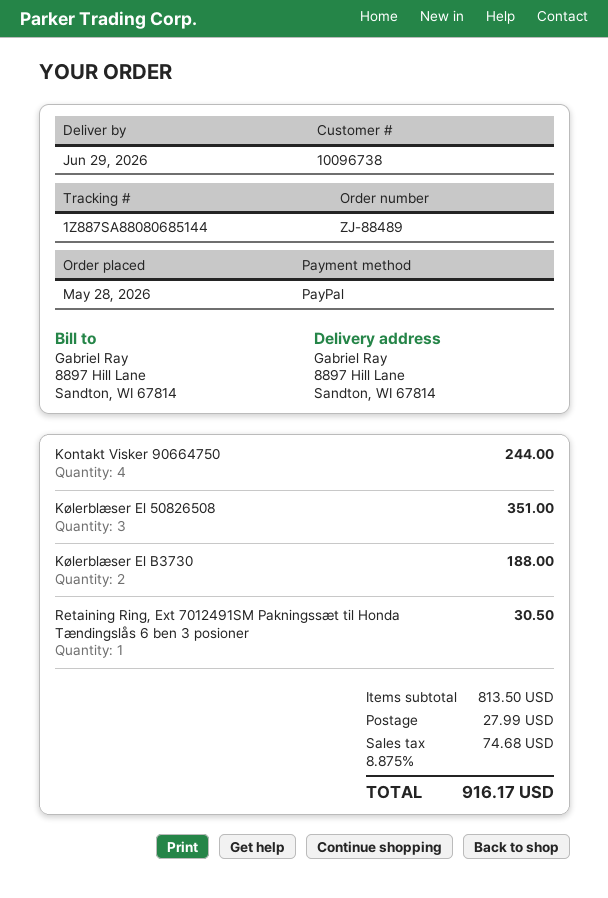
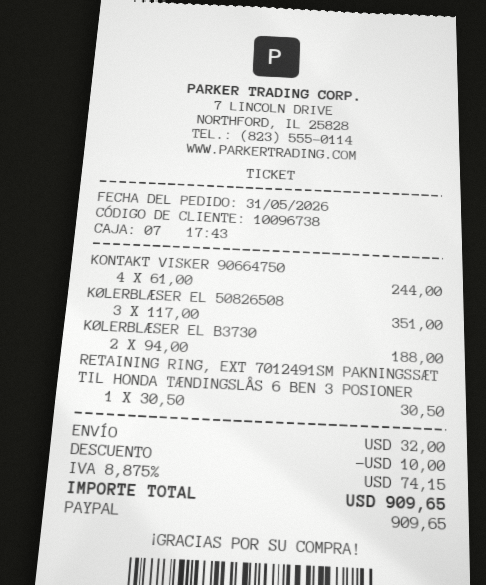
order date: 2026-05-28 -> 2026-05-31
discount: none -> 10.00
shipping: 27.99 -> 32.00
tax: 8.875% = 74.68 -> 8.875% = 74.15
total: 916.17 -> 909.65

